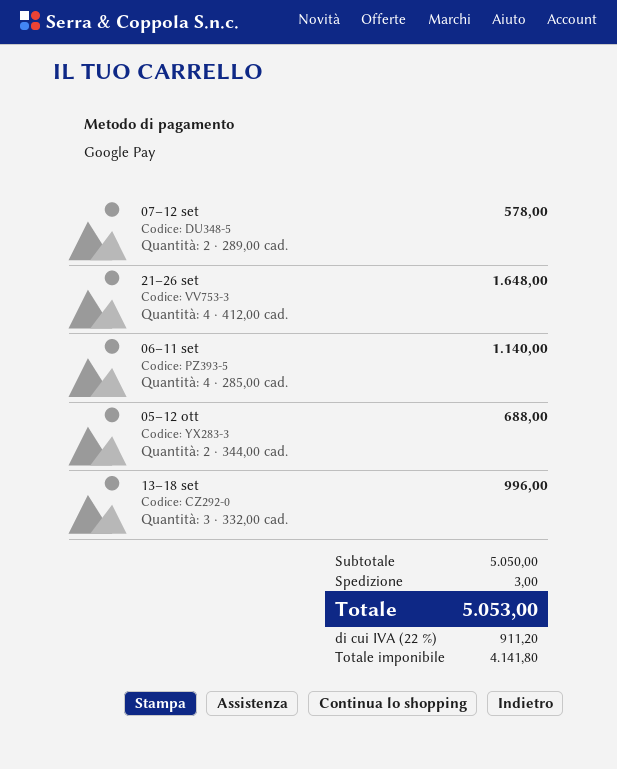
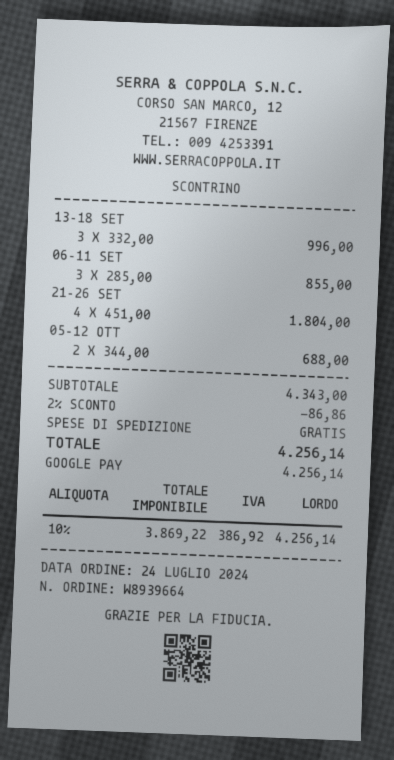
07–12 set: 2 x 289.00 = 578.00 -> none
21–26 set: 4 x 412.00 = 1648.00 -> 4 x 451.00 = 1804.00
06–11 set: 4 x 285.00 = 1140.00 -> 3 x 285.00 = 855.00
subtotal: 5050.00 -> 4343.00
discount: none -> 2% = 86.86
shipping: 3.00 -> 0.00
net: 4141.80 -> 3869.22
tax: 22% = 911.20 -> 10% = 386.92
total: 5053.00 -> 4256.14

